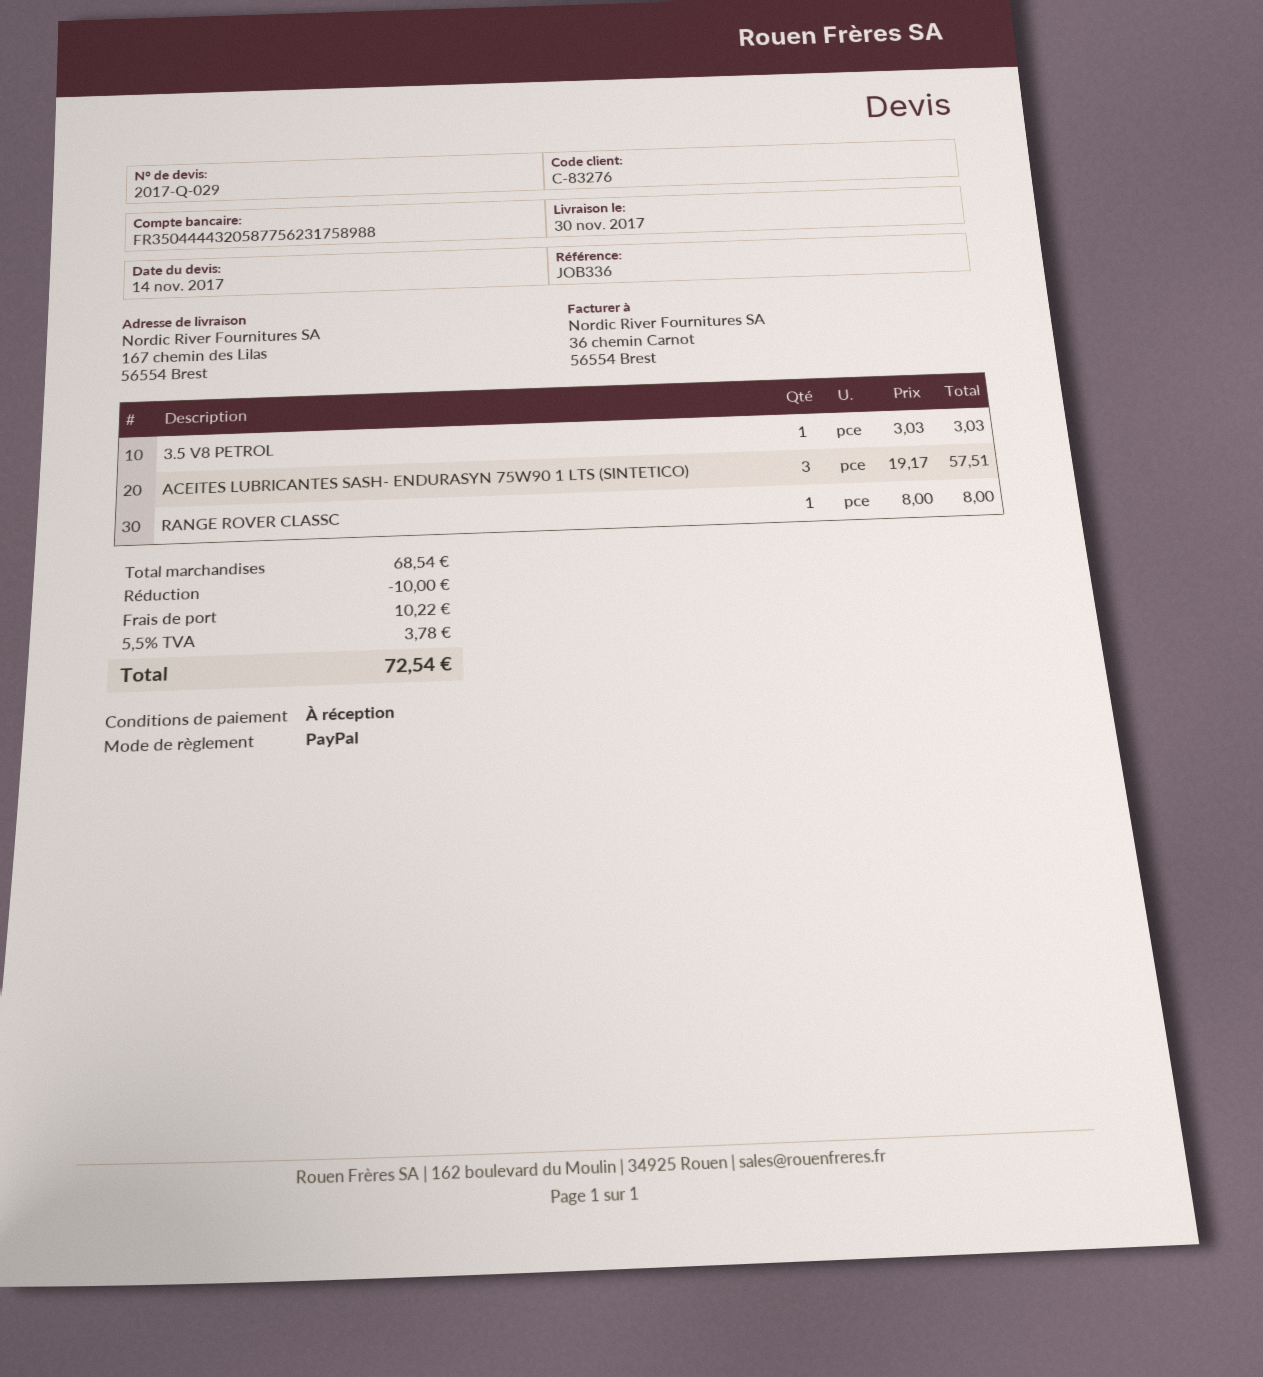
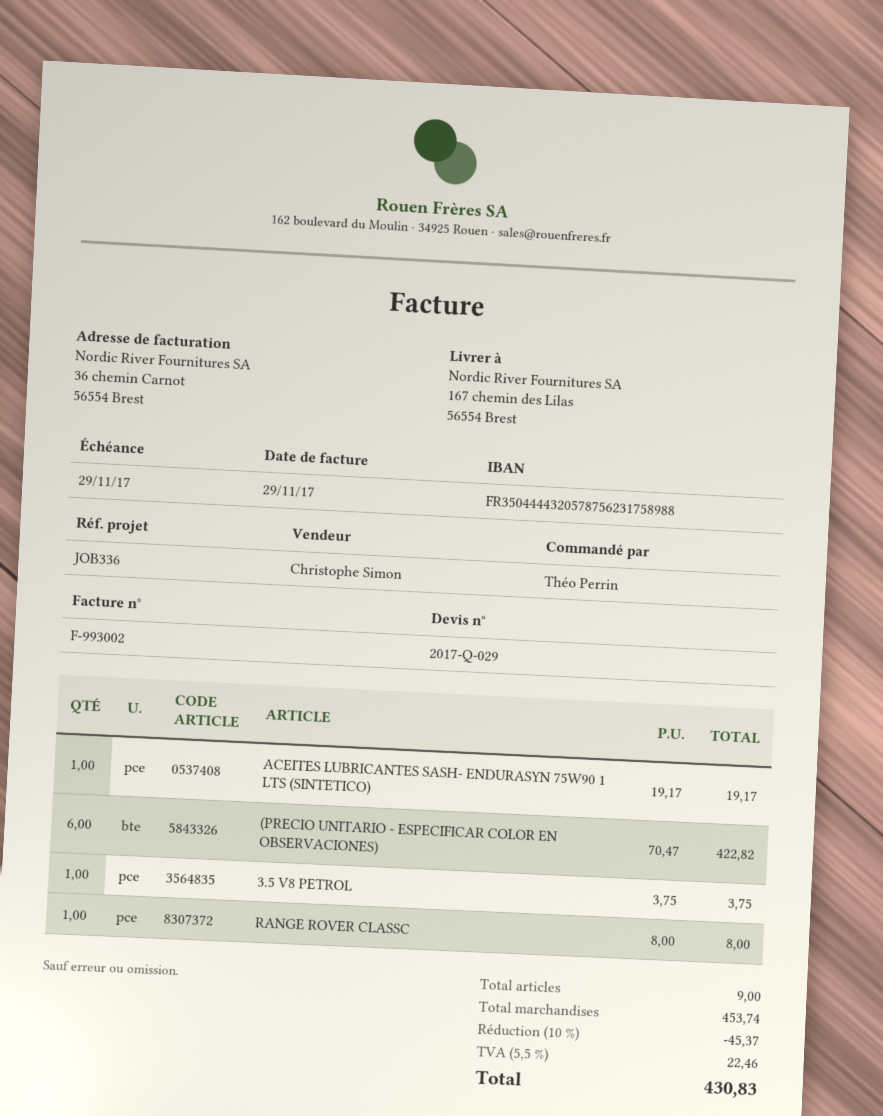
bank account: FR3504444320587756231758988 -> FR3504444320578756231758988
3.5 V8 PETROL: 1 x 3.03 = 3.03 -> 1 x 3.75 = 3.75
ACEITES LUBRICANTES SASH- ENDURASYN 75W90 1 LTS (SINTETICO): 3 x 19.17 = 57.51 -> 1 x 19.17 = 19.17
(PRECIO UNITARIO - ESPECIFICAR COLOR EN OBSERVACIONES): none -> 6 x 70.47 = 422.82
subtotal: 68.54 -> 453.74
discount: 10.00 -> 45.37
shipping: 10.22 -> none
tax: 5.5% = 3.78 -> 5.5% = 22.46
total: 72.54 -> 430.83

